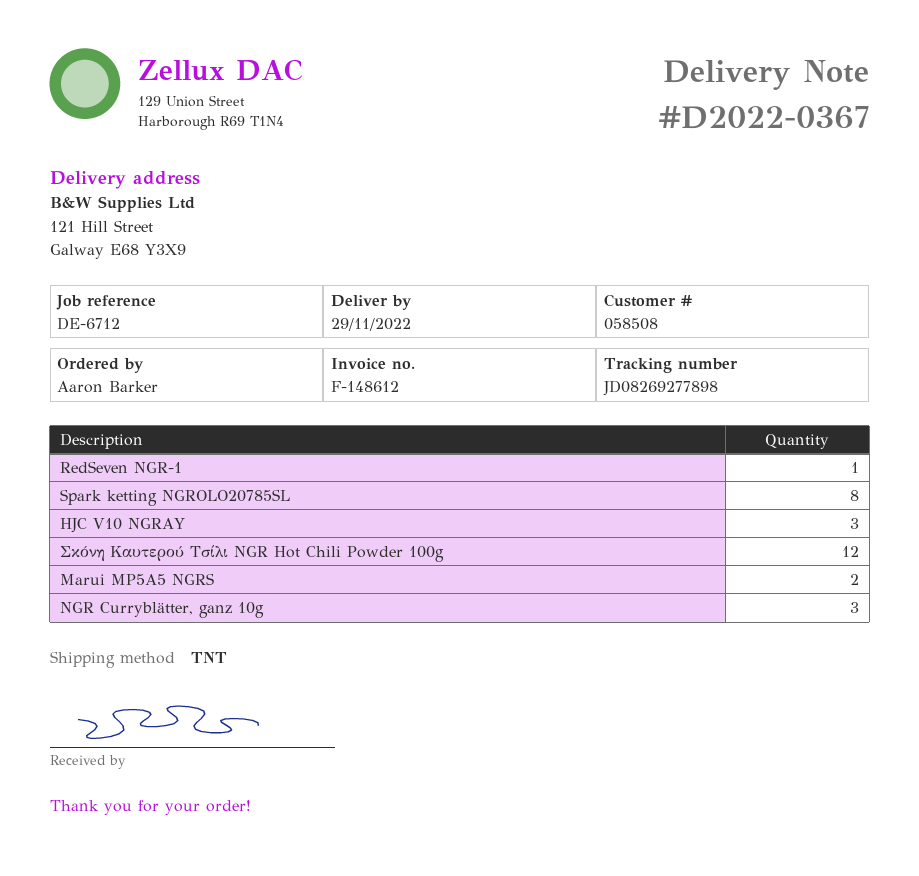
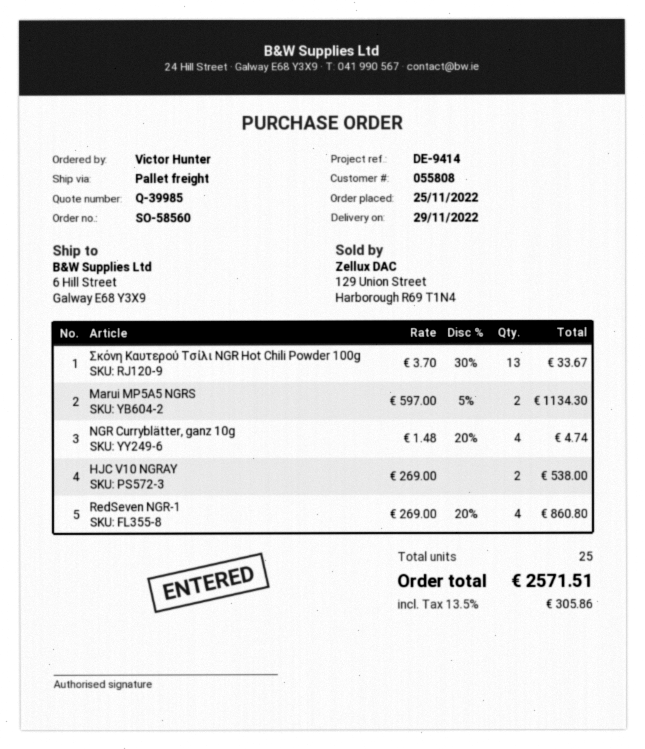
customer number: 058508 -> 055808
reference: DE-6712 -> DE-9414
ordered by: Aaron Barker -> Victor Hunter
shipping method: TNT -> pallet freight
ship to: 121 Hill Street, Galway E68 Y3X9 -> 6 Hill Street, Galway E68 Y3X9
RedSeven NGR-1: 1 -> 4
Spark ketting NGROLO20785SL: 8 -> none
HJC V10 NGRAY: 3 -> 2
Σκόνη Καυτερού Τσίλι NGR Hot Chili Powder 100g: 12 -> 13
NGR Curryblätter, ganz 10g: 3 -> 4

